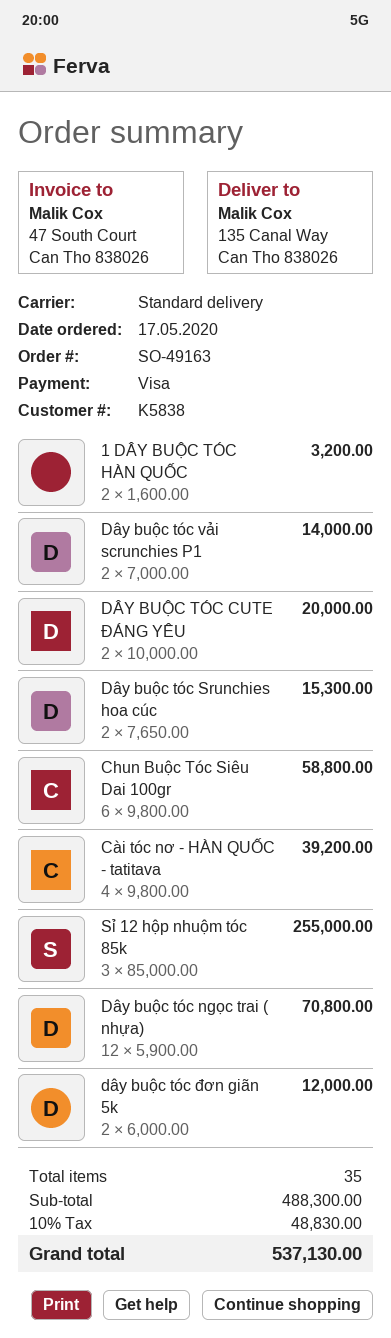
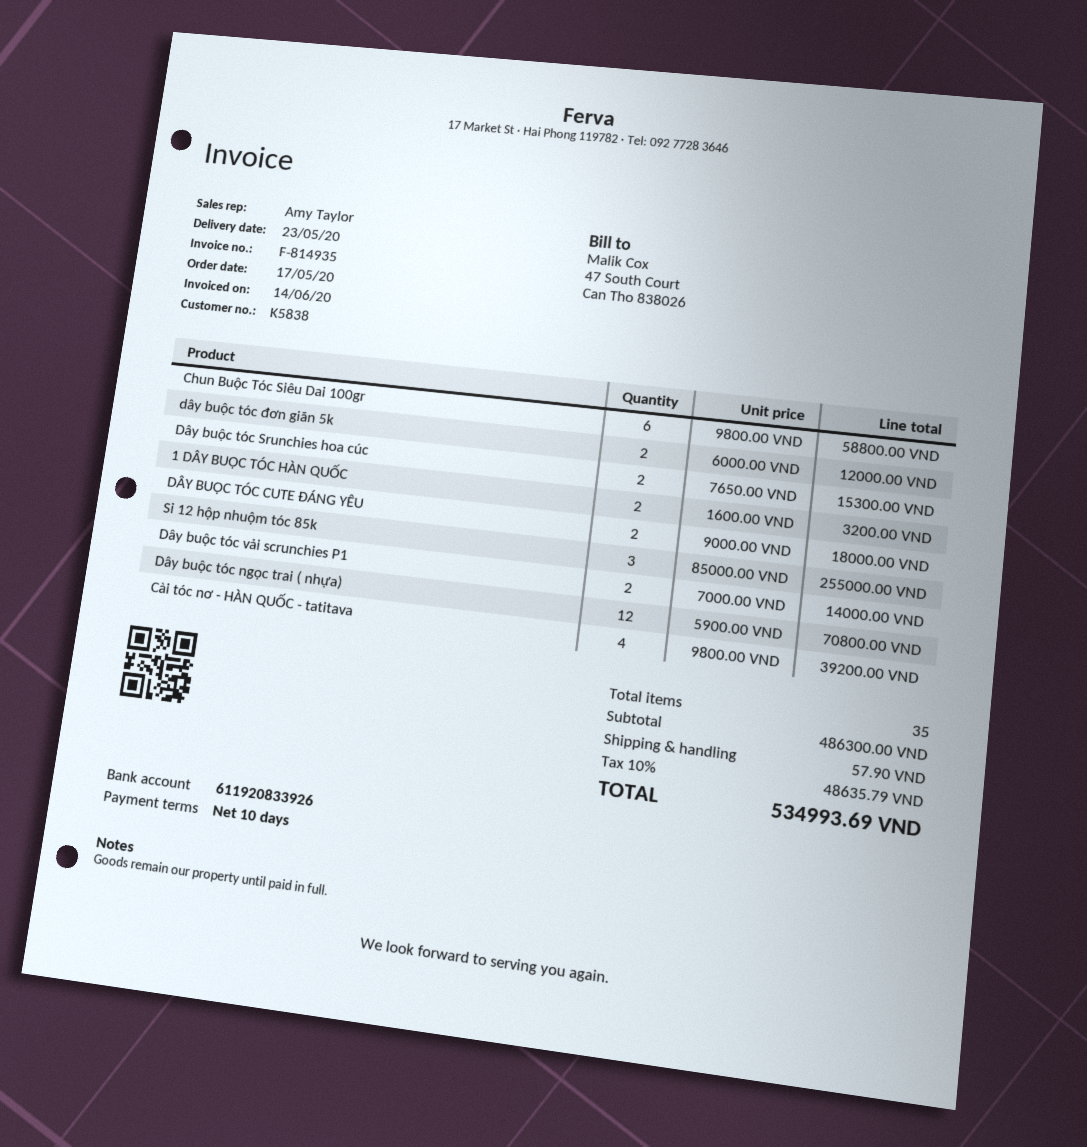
DÂY BUỘC TÓC CUTE ĐÁNG YÊU: 2 x 10000.00 = 20000.00 -> 2 x 9000.00 = 18000.00
subtotal: 488300.00 -> 486300.00
shipping: none -> 57.90
tax: 10% = 48830.00 -> 10% = 48635.79
total: 537130.00 -> 534993.69

